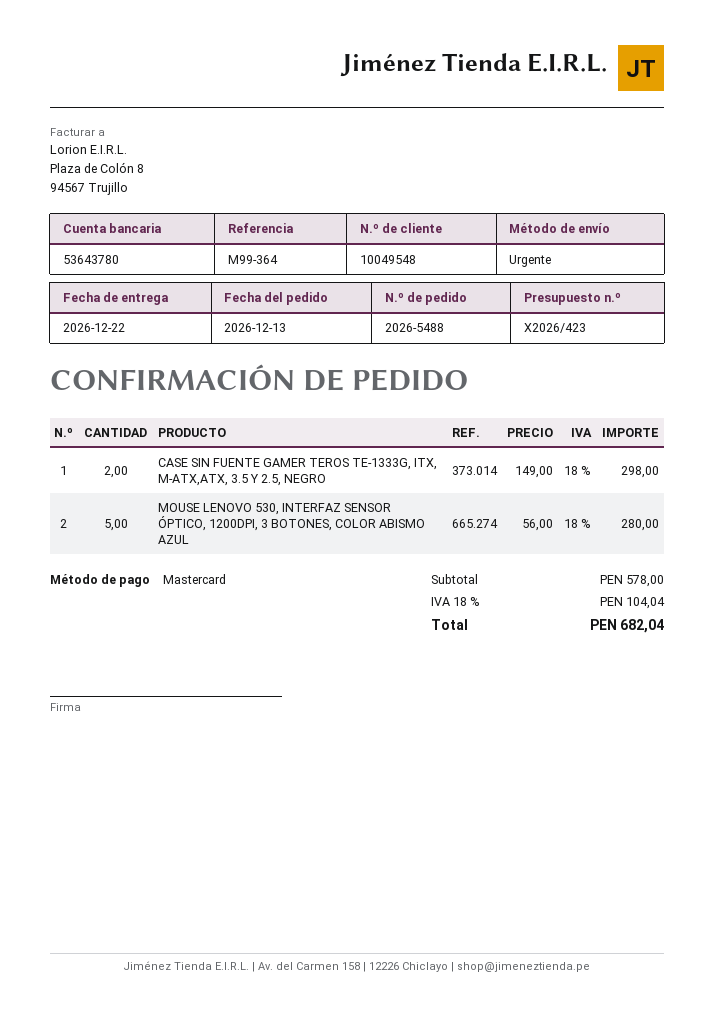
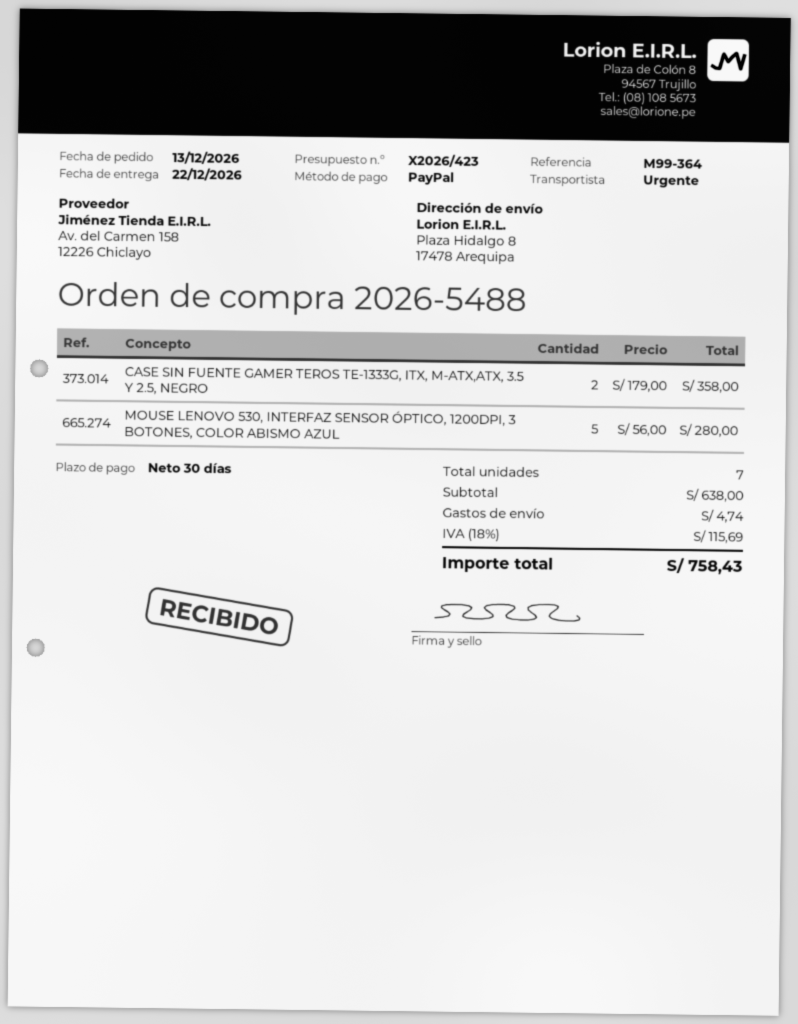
payment method: Mastercard -> PayPal
CASE SIN FUENTE GAMER TEROS TE-1333G, ITX, M-ATX,ATX, 3.5 Y 2.5, NEGRO: 2 x 149.00 = 298.00 -> 2 x 179.00 = 358.00
subtotal: 578.00 -> 638.00
shipping: none -> 4.74
tax: 18% = 104.04 -> 18% = 115.69
total: 682.04 -> 758.43

